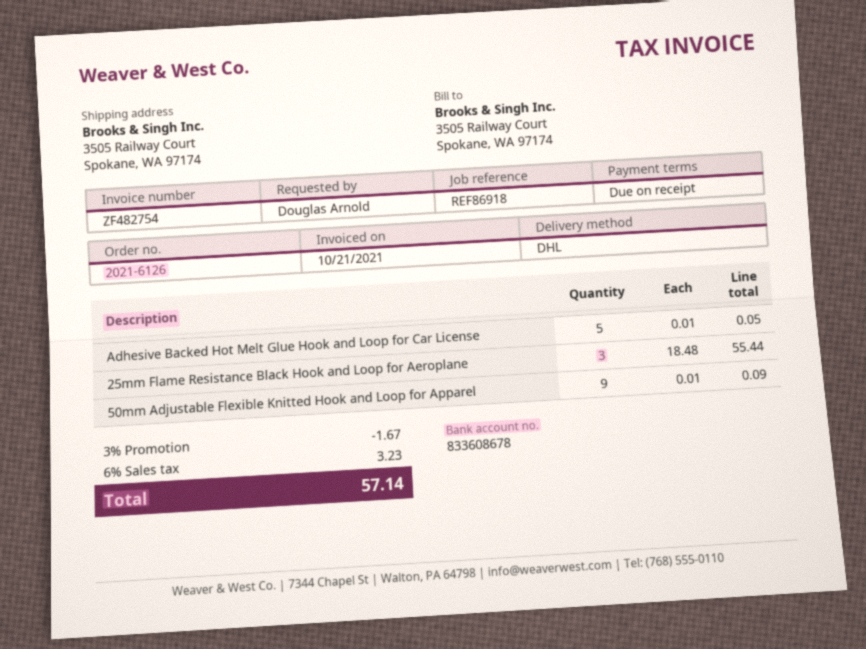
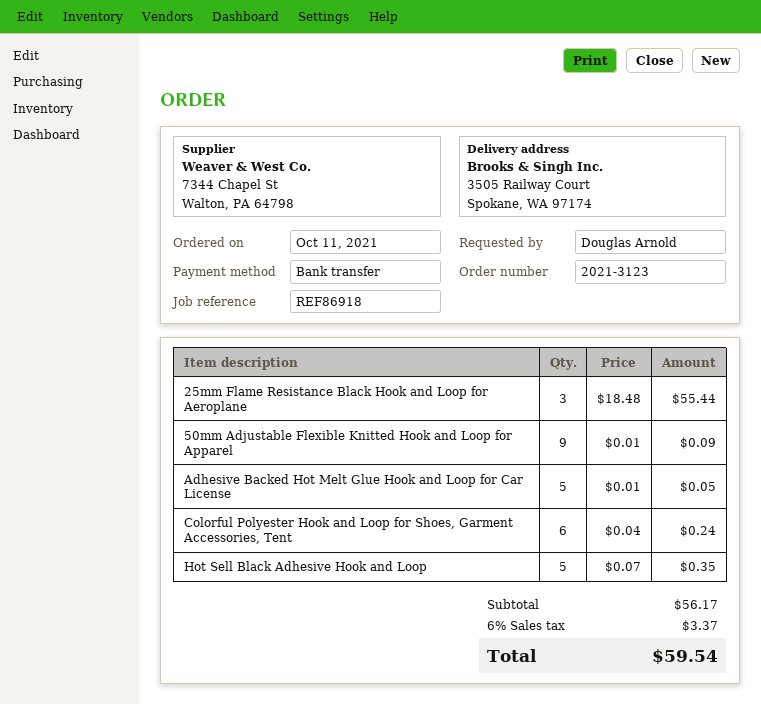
order number: 2021-6126 -> 2021-3123
Colorful Polyester Hook and Loop for Shoes, Garment Accessories, Tent: none -> 6 x 0.04 = 0.24
Hot Sell Black Adhesive Hook and Loop: none -> 5 x 0.07 = 0.35
discount: 3% = 1.67 -> none
tax: 6% = 3.23 -> 6% = 3.37
total: 57.14 -> 59.54

